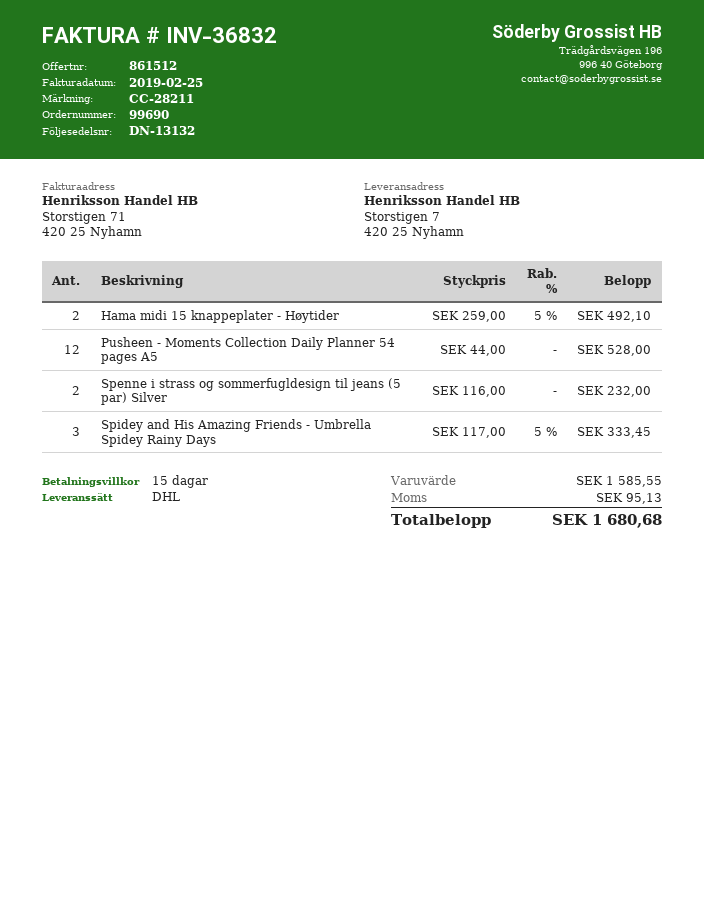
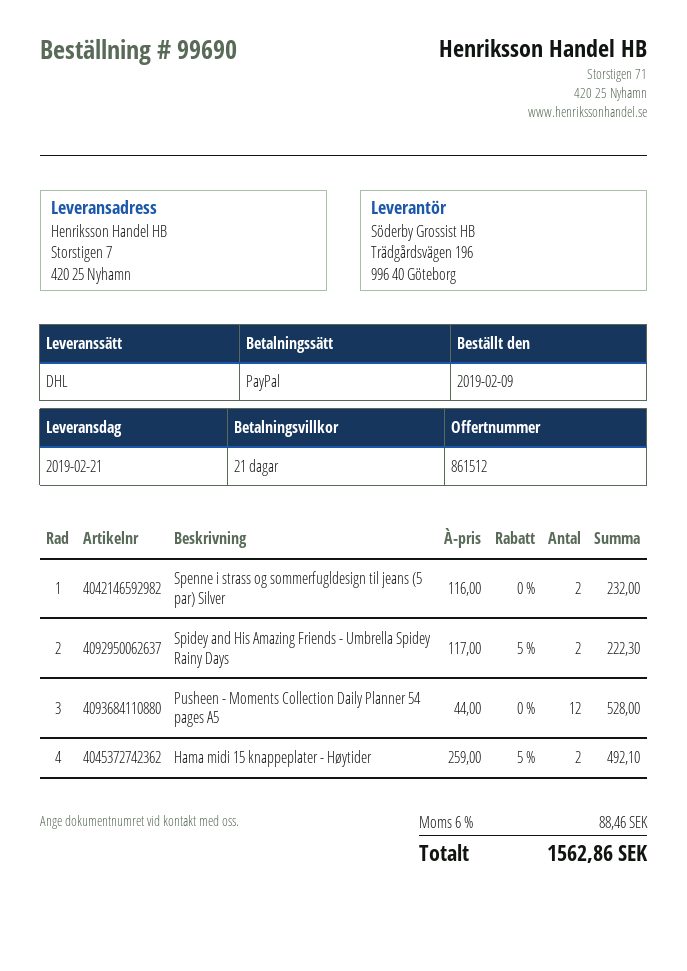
payment terms: 15 days -> 21 days
Spidey and His Amazing Friends - Umbrella Spidey Rainy Days: 3 x 117.00 - 5% = 333.45 -> 2 x 117.00 - 5% = 222.30
tax: 95.13 -> 88.46
total: 1680.68 -> 1562.86

